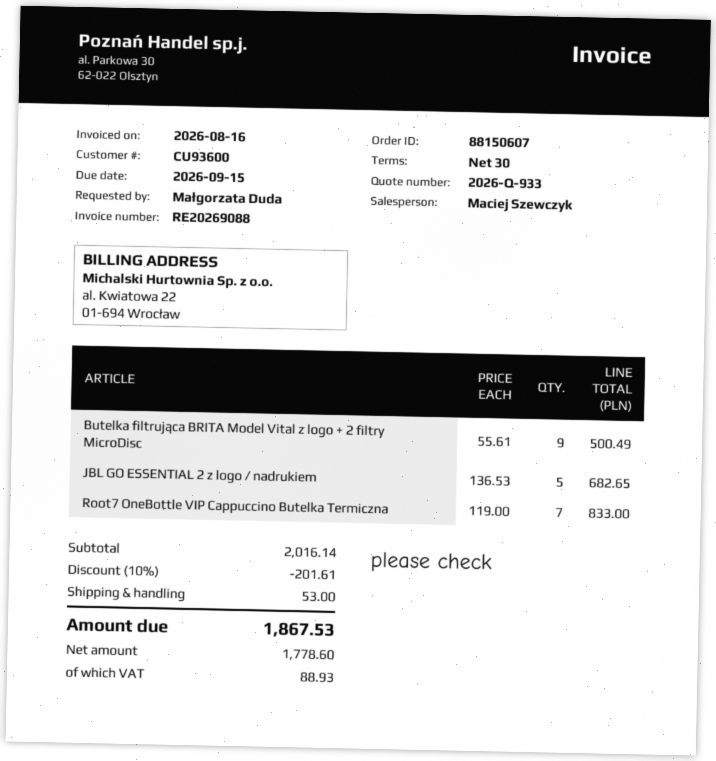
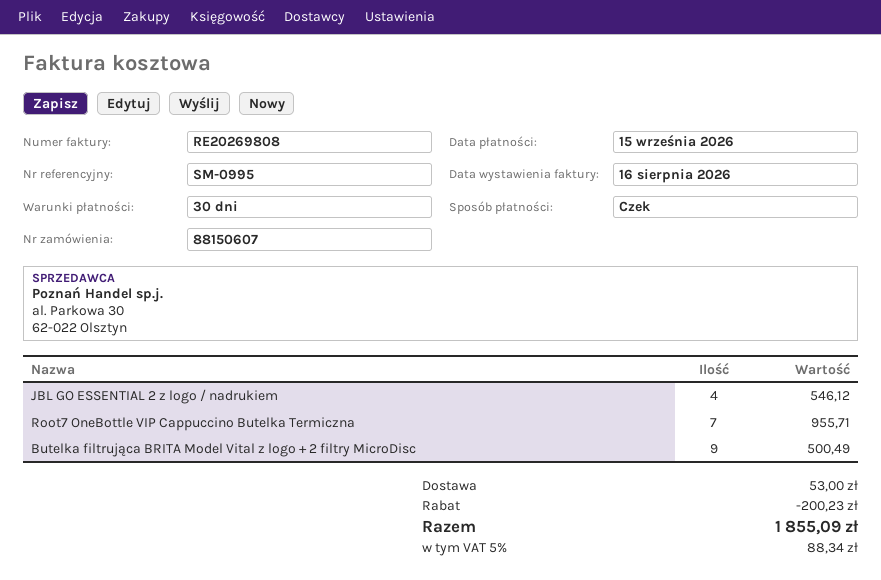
invoice number: RE20269088 -> RE20269808
JBL GO ESSENTIAL 2 z logo / nadrukiem: 5 for 682.65 -> 4 for 546.12
Root7 OneBottle VIP Cappuccino Butelka Termiczna: 7 for 833.00 -> 7 for 955.71
discount: 201.61 -> 200.23
tax: 88.93 -> 88.34
total: 1867.53 -> 1855.09

